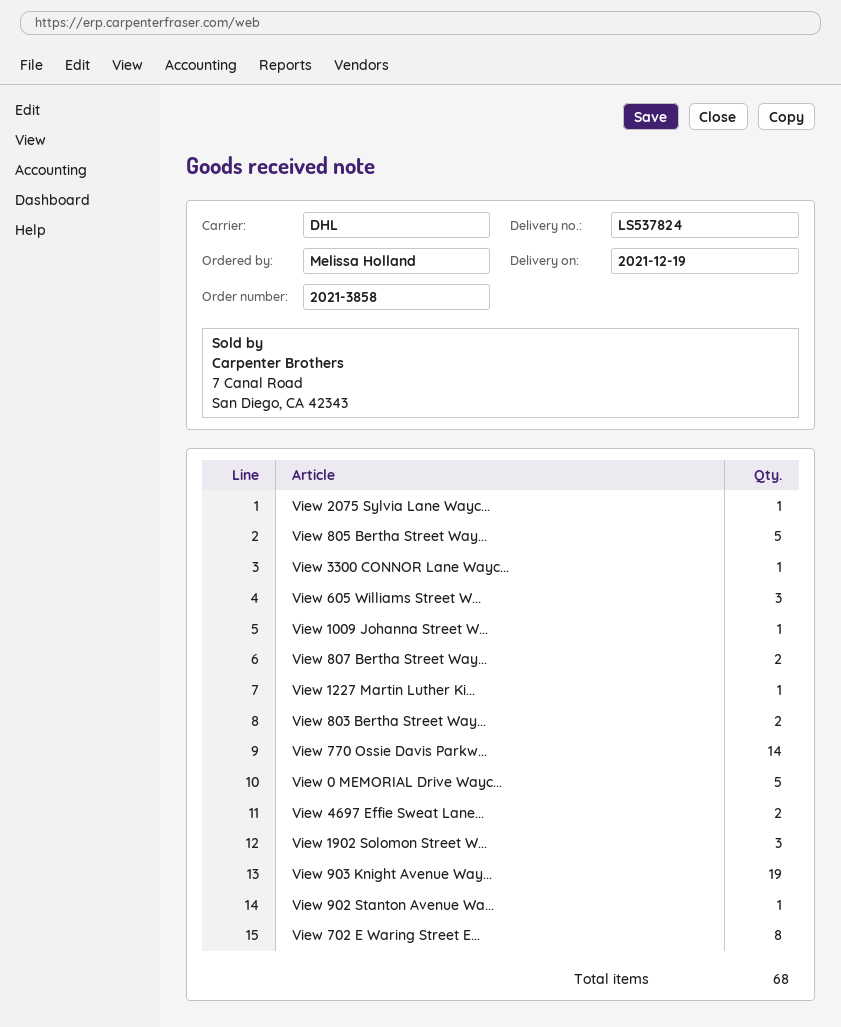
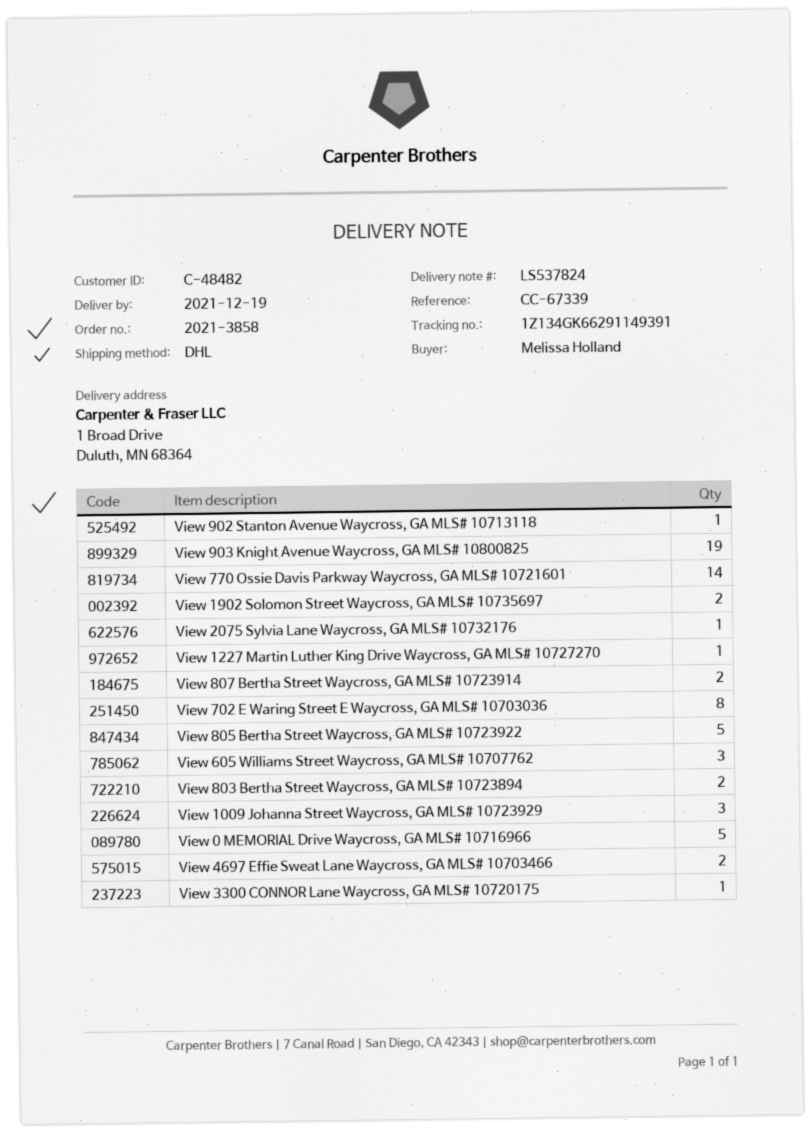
View 1009 Johanna Street W...: 1 -> 3
View 1902 Solomon Street W...: 3 -> 2

